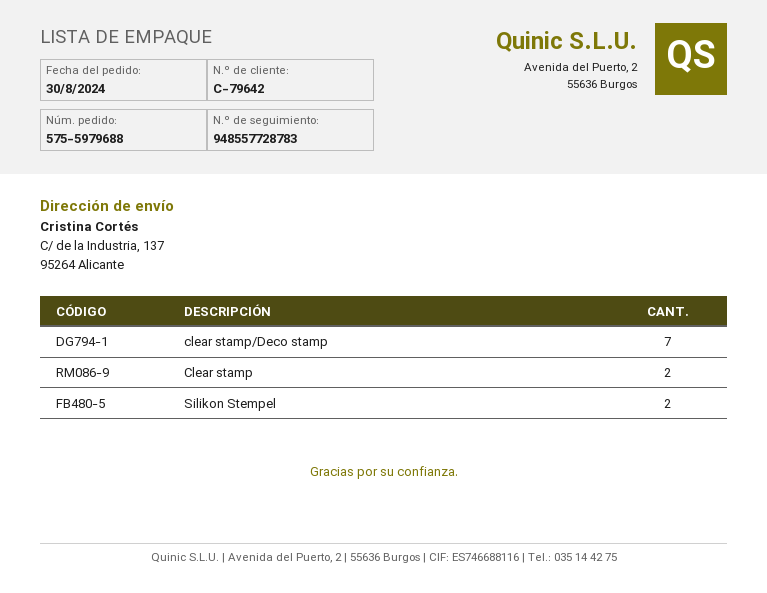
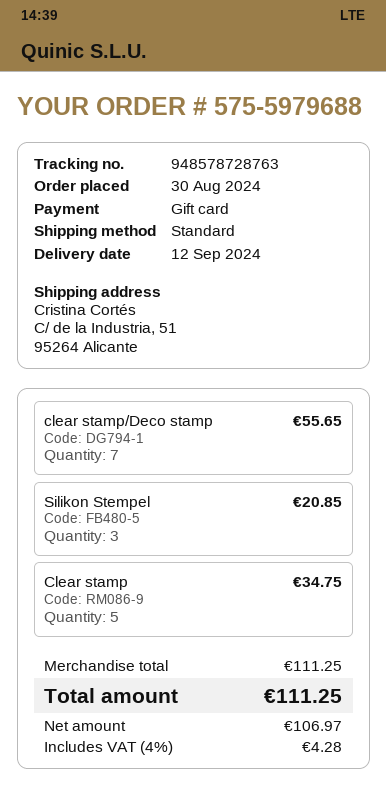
tracking number: 948557728783 -> 948578728763
ship to: C/ de la Industria, 137, 95264 Alicante -> C/ de la Industria, 51, 95264 Alicante
Clear stamp: 2 -> 5
Silikon Stempel: 2 -> 3

